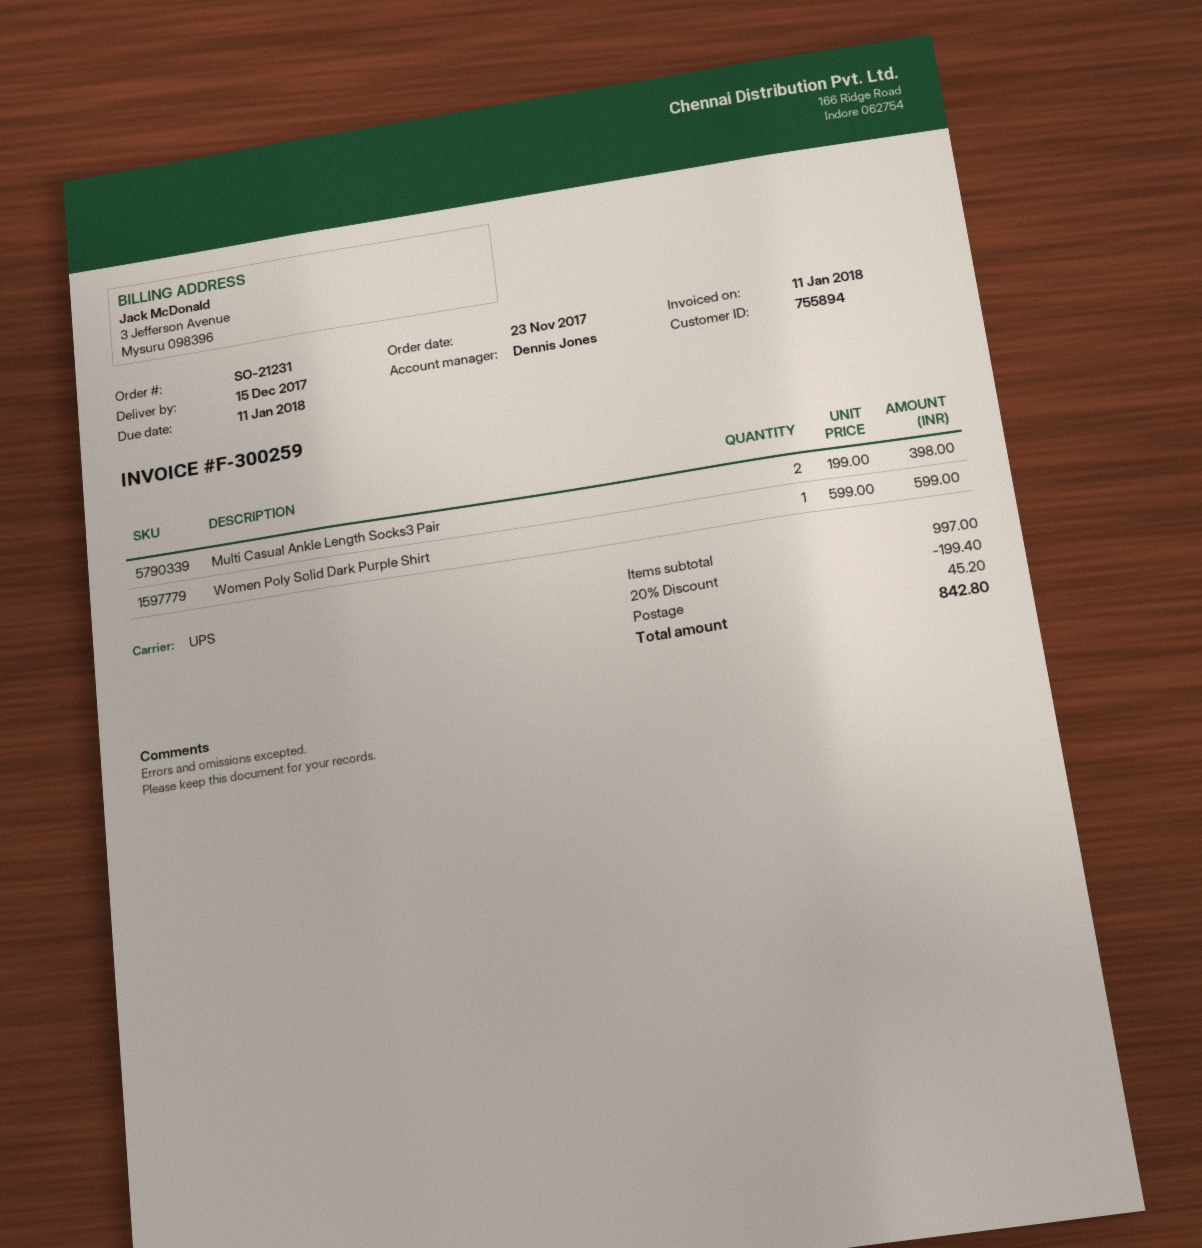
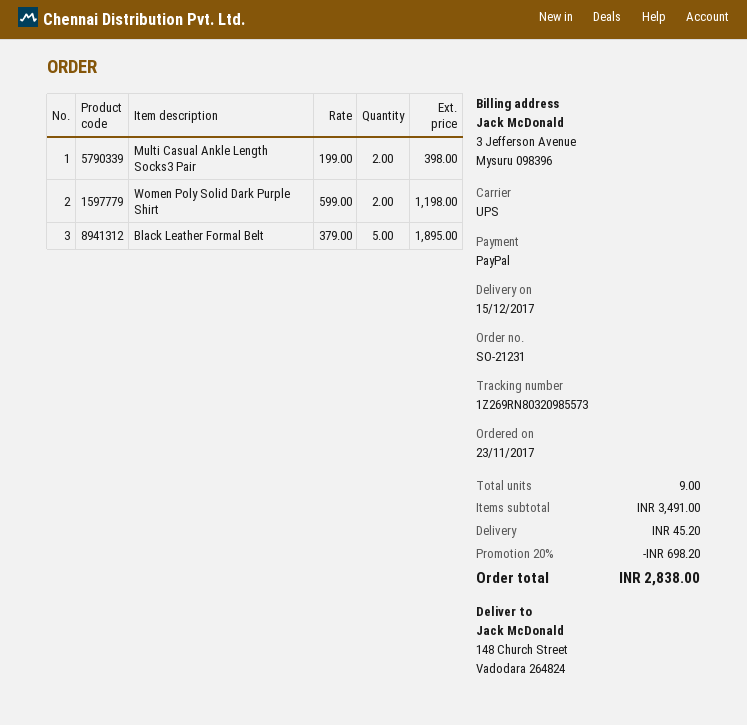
Women Poly Solid Dark Purple Shirt: 1 x 599.00 = 599.00 -> 2 x 599.00 = 1198.00
Black Leather Formal Belt: none -> 5 x 379.00 = 1895.00
subtotal: 997.00 -> 3491.00
discount: 20% = 199.40 -> 20% = 698.20
total: 842.80 -> 2838.00

